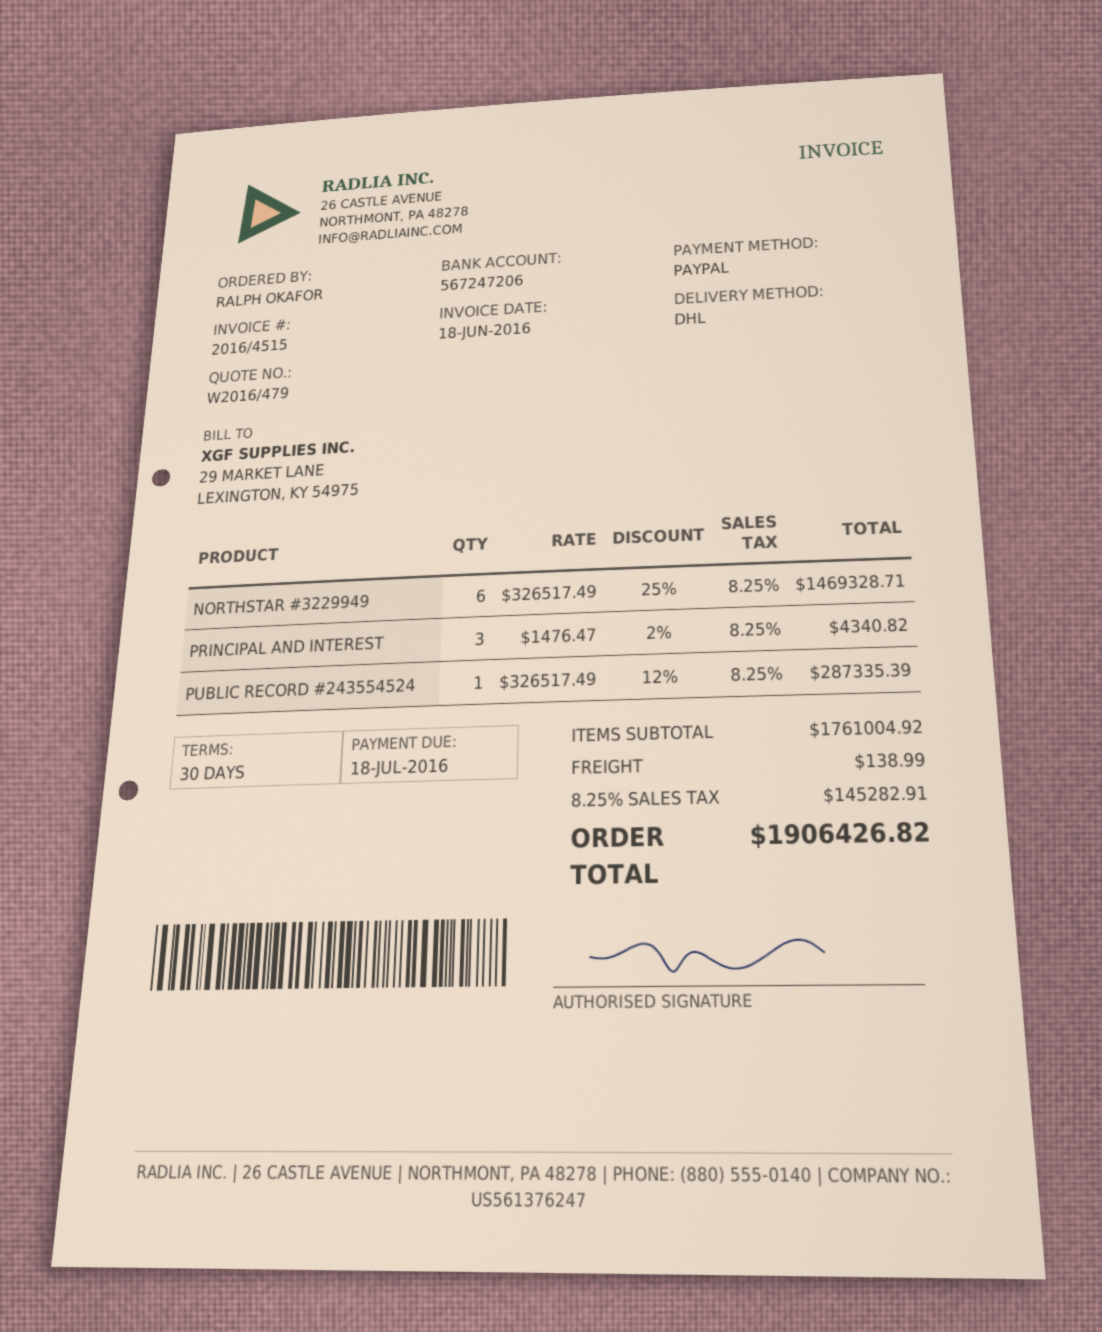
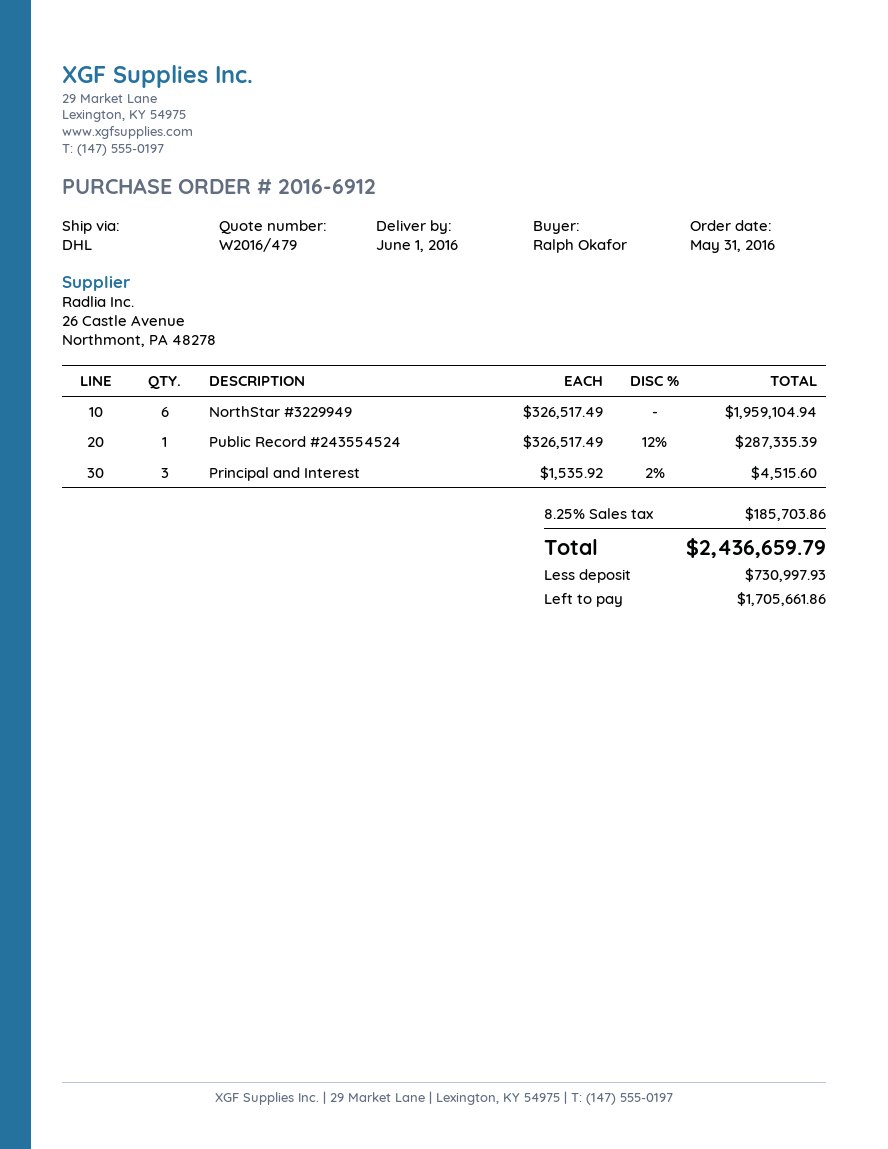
NORTHSTAR #3229949: 6 x 326517.49 - 25% = 1469328.71 -> 6 x 326517.49 = 1959104.94
PRINCIPAL AND INTEREST: 3 x 1476.47 - 2% = 4340.82 -> 3 x 1535.92 - 2% = 4515.60
shipping: 138.99 -> none
tax: 8.25% = 145282.91 -> 8.25% = 185703.86
total: 1906426.82 -> 2436659.79

